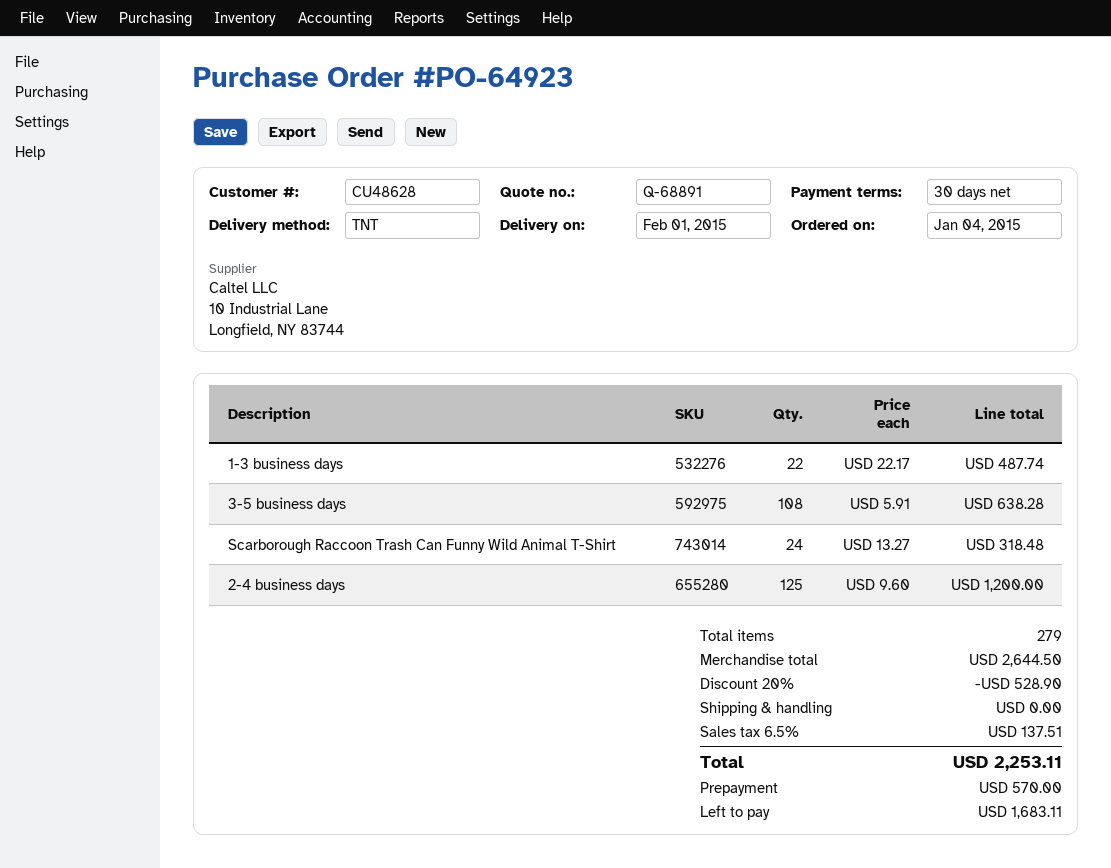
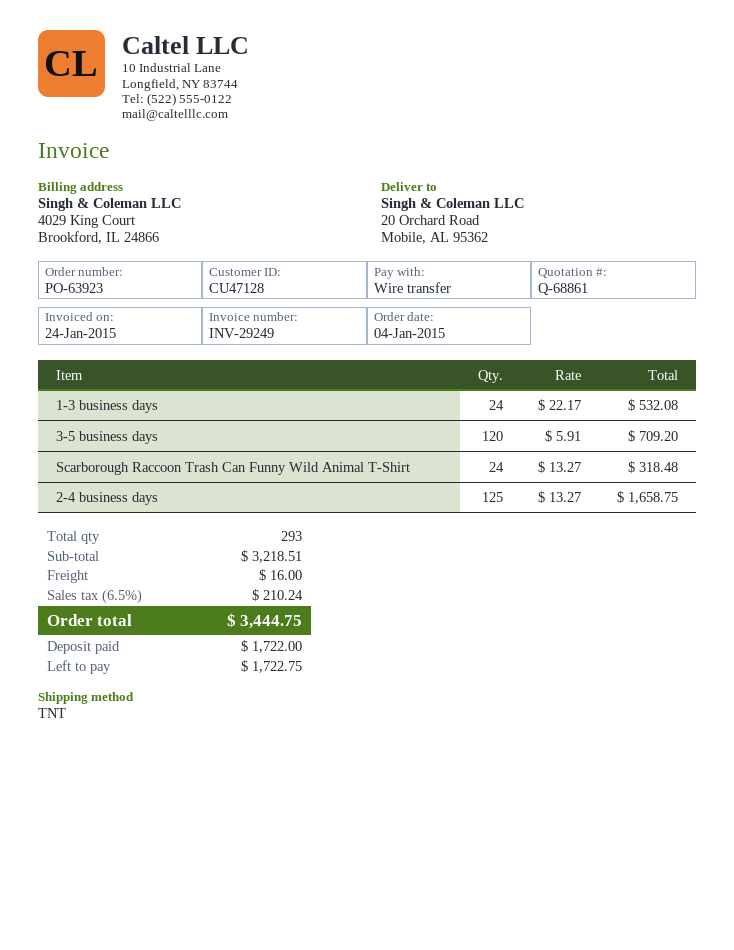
quote number: Q-68891 -> Q-68861
order number: PO-64923 -> PO-63923
customer number: CU48628 -> CU47128
1-3 business days: 22 x 22.17 = 487.74 -> 24 x 22.17 = 532.08
3-5 business days: 108 x 5.91 = 638.28 -> 120 x 5.91 = 709.20
2-4 business days: 125 x 9.60 = 1200.00 -> 125 x 13.27 = 1658.75
total quantity: 279 -> 293
subtotal: 2644.50 -> 3218.51
discount: 20% = 528.90 -> none
shipping: 0.00 -> 16.00
tax: 6.5% = 137.51 -> 6.5% = 210.24
total: 2253.11 -> 3444.75
deposit: 570.00 -> 1722.00
balance: 1683.11 -> 1722.75

